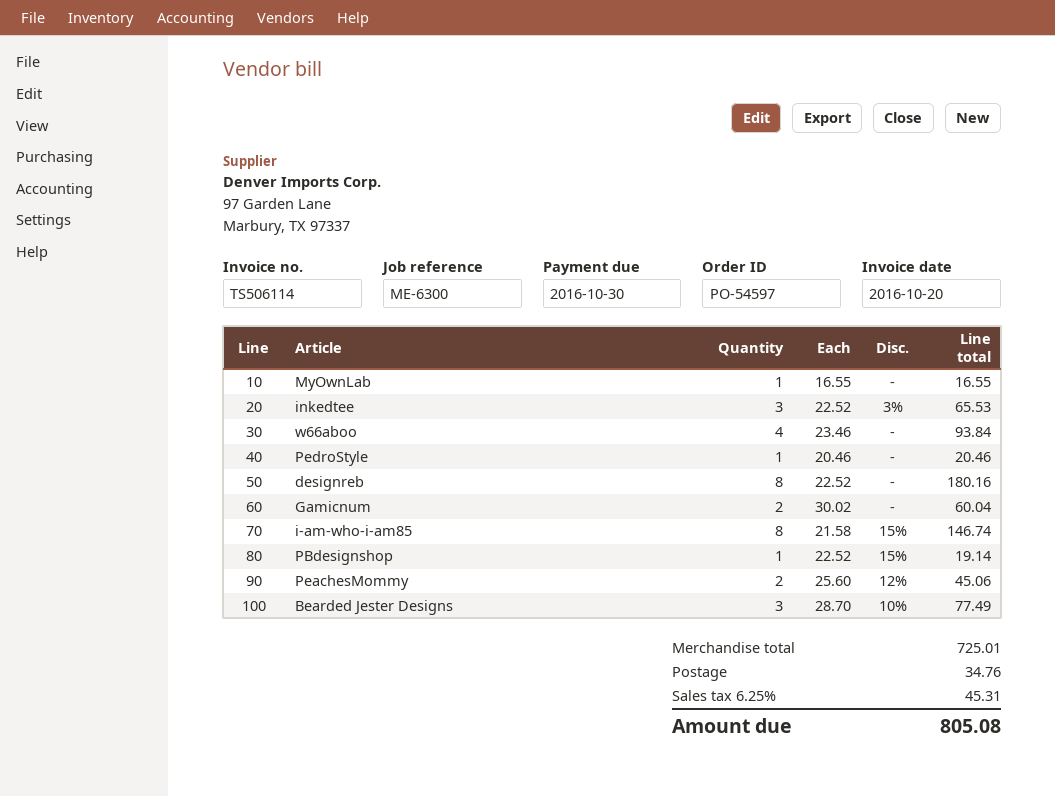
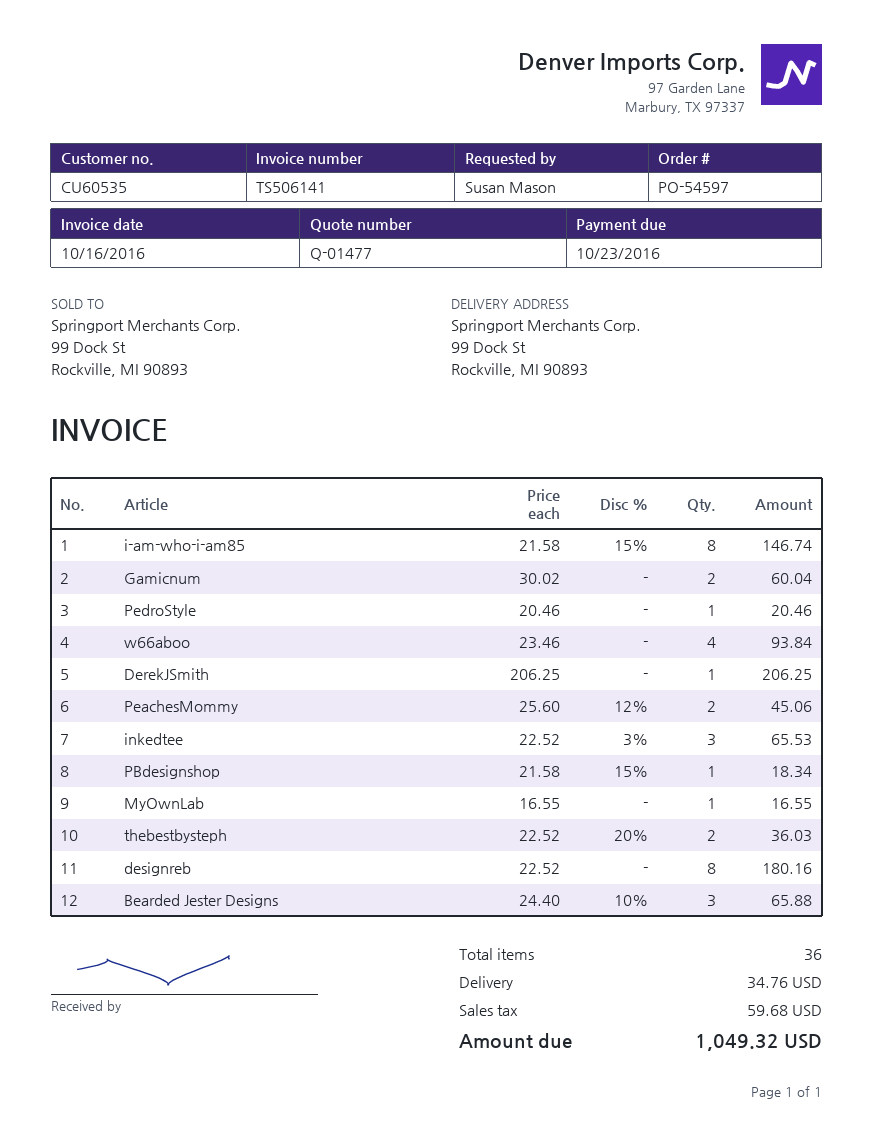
invoice number: TS506114 -> TS506141
invoice date: 2016-10-20 -> 2016-10-16
due date: 2016-10-30 -> 2016-10-23
PBdesignshop: 1 x 22.52 - 15% = 19.14 -> 1 x 21.58 - 15% = 18.34
Bearded Jester Designs: 3 x 28.70 - 10% = 77.49 -> 3 x 24.40 - 10% = 65.88
DerekJSmith: none -> 1 x 206.25 = 206.25
thebestbysteph: none -> 2 x 22.52 - 20% = 36.03
tax: 45.31 -> 59.68
total: 805.08 -> 1049.32

